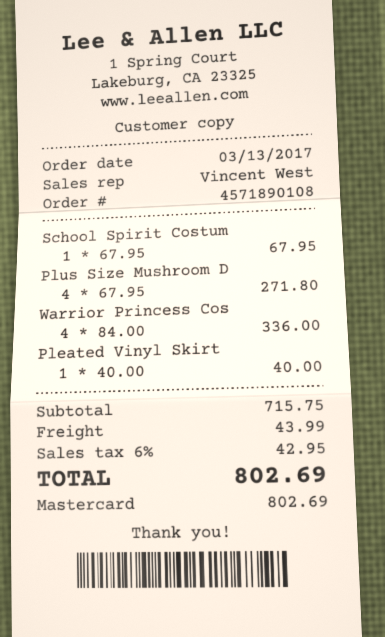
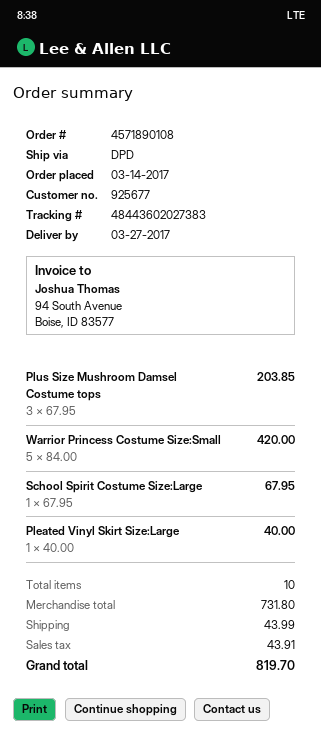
order date: 2017-03-13 -> 2017-03-14
Plus Size Mushroom D: 4 x 67.95 = 271.80 -> 3 x 67.95 = 203.85
Warrior Princess Cos: 4 x 84.00 = 336.00 -> 5 x 84.00 = 420.00
subtotal: 715.75 -> 731.80
tax: 42.95 -> 43.91
total: 802.69 -> 819.70

